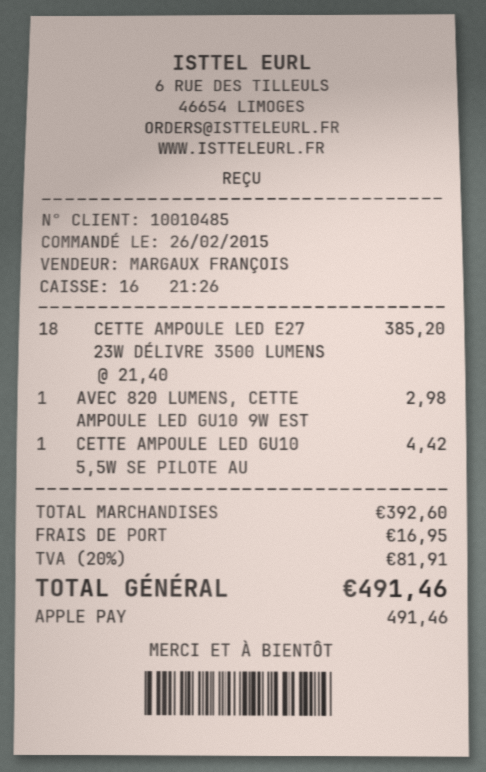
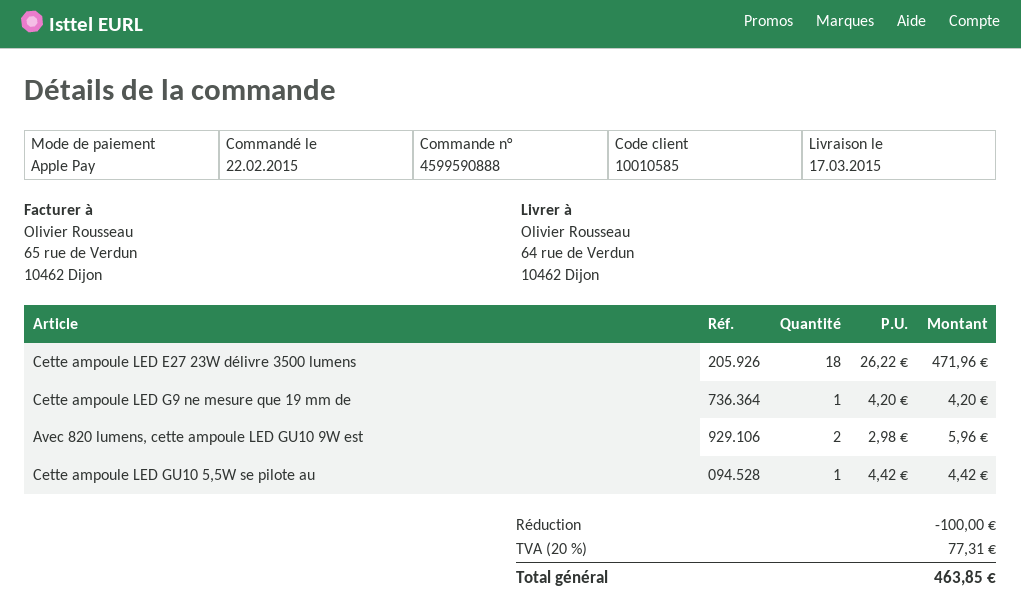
order date: 2015-02-26 -> 2015-02-22
customer number: 10010485 -> 10010585
CETTE AMPOULE LED E27 23W DÉLIVRE 3500 LUMENS: 18 x 21.40 = 385.20 -> 18 x 26.22 = 471.96
AVEC 820 LUMENS, CETTE AMPOULE LED GU10 9W EST: 1 x 2.98 = 2.98 -> 2 x 2.98 = 5.96
Cette ampoule LED G9 ne mesure que 19 mm de: none -> 1 x 4.20 = 4.20
discount: none -> 100.00
shipping: 16.95 -> none
tax: 20% = 81.91 -> 20% = 77.31
total: 491.46 -> 463.85

